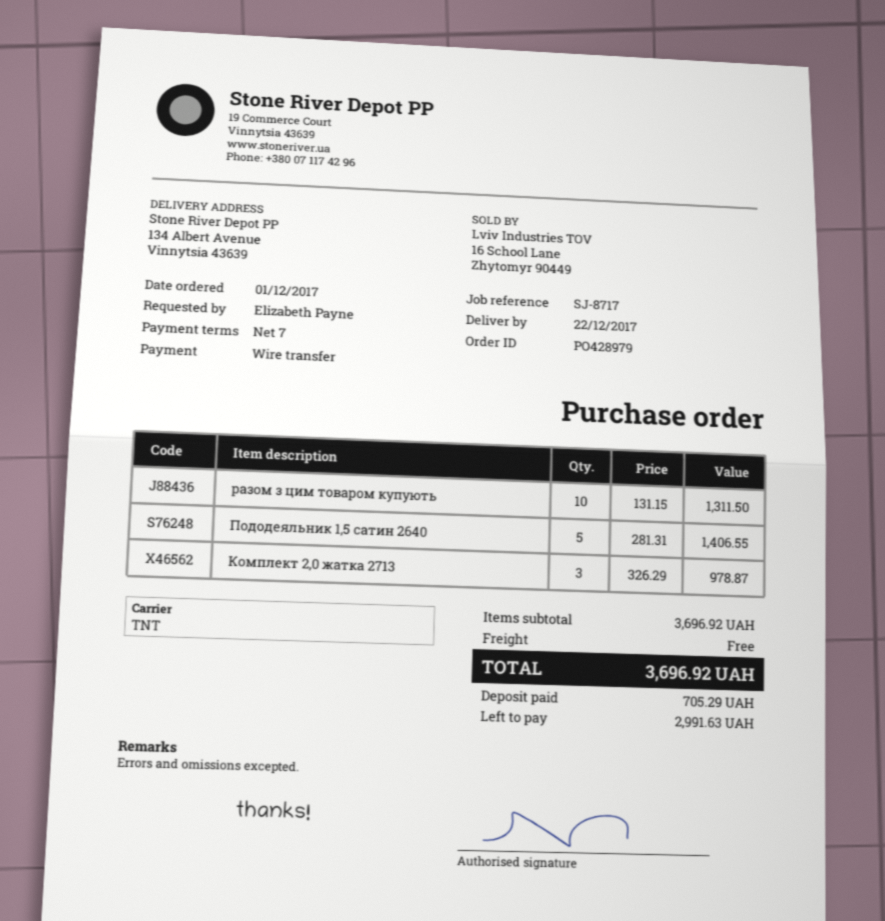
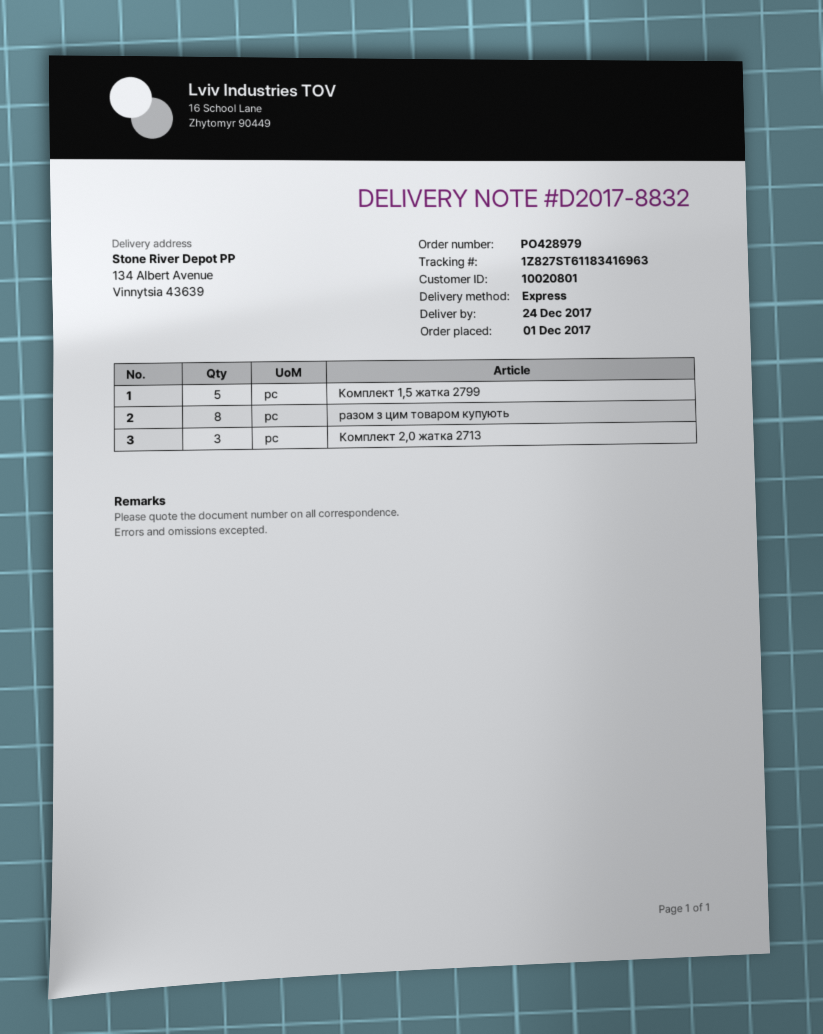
delivery date: 2017-12-22 -> 2017-12-24
shipping method: TNT -> express
разом з цим товаром купують: 10 -> 8
Пододеяльник 1,5 сатин 2640: 5 -> none
Комплект 1,5 жатка 2799: none -> 5

